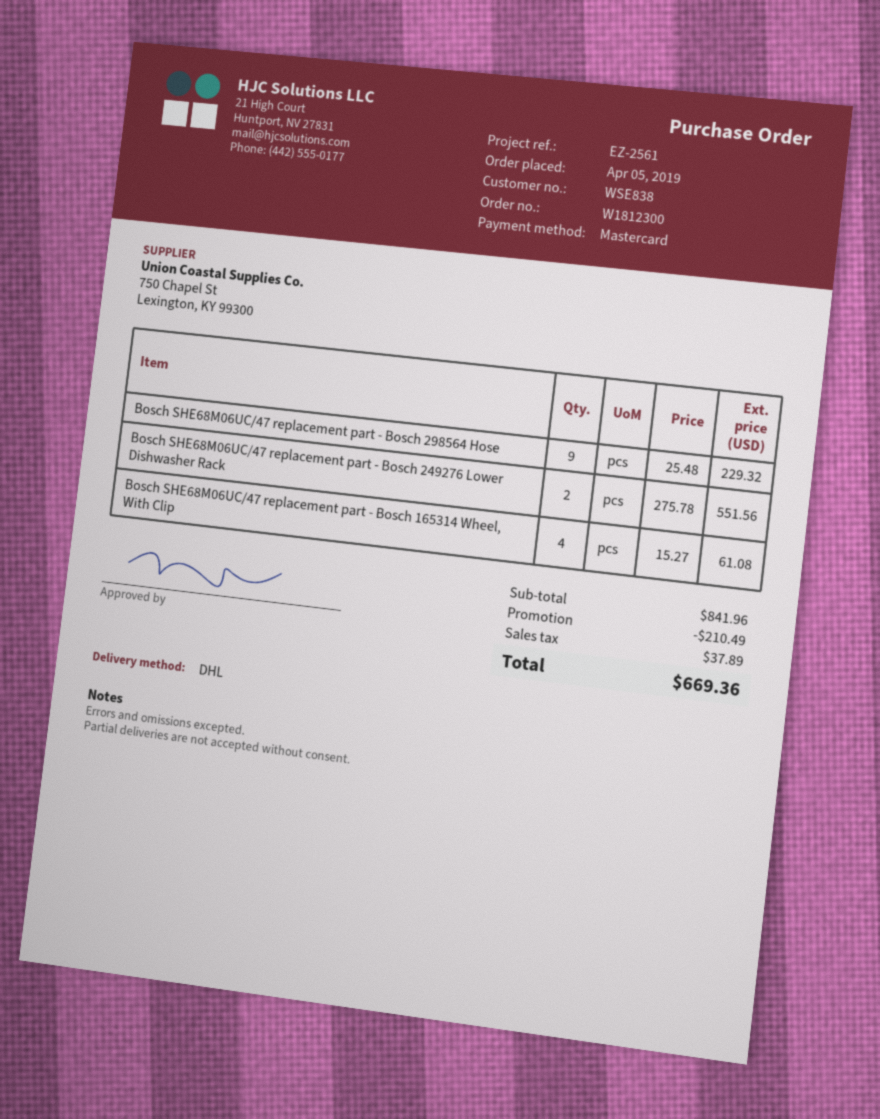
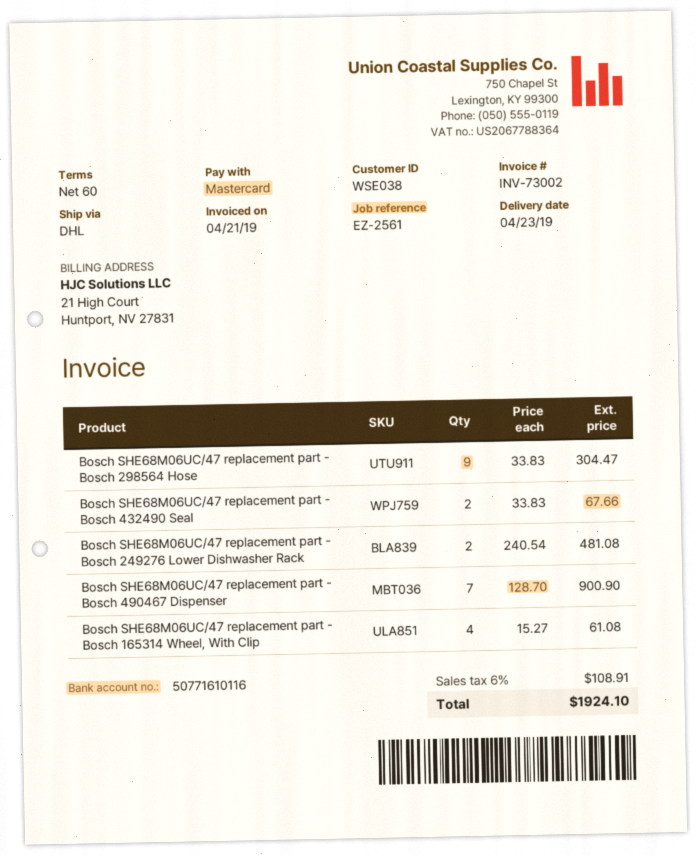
customer number: WSE838 -> WSE038
Bosch SHE68M06UC/47 replacement part - Bosch 298564 Hose: 9 x 25.48 = 229.32 -> 9 x 33.83 = 304.47
Bosch SHE68M06UC/47 replacement part - Bosch 249276 Lower Dishwasher Rack: 2 x 275.78 = 551.56 -> 2 x 240.54 = 481.08
Bosch SHE68M06UC/47 replacement part - Bosch 432490 Seal: none -> 2 x 33.83 = 67.66
Bosch SHE68M06UC/47 replacement part - Bosch 490467 Dispenser: none -> 7 x 128.70 = 900.90
discount: 210.49 -> none
tax: 37.89 -> 108.91
total: 669.36 -> 1924.10

